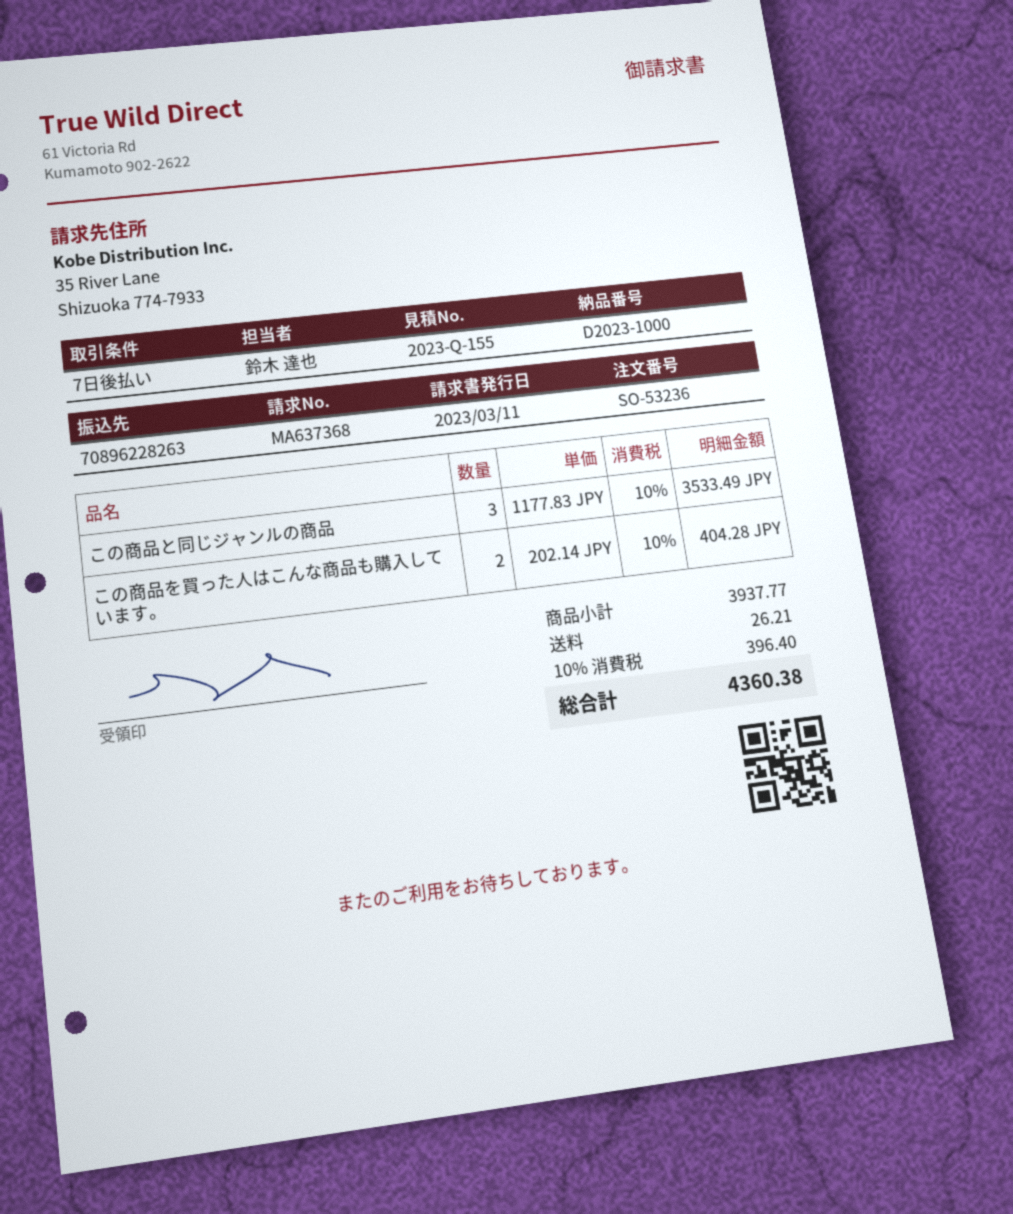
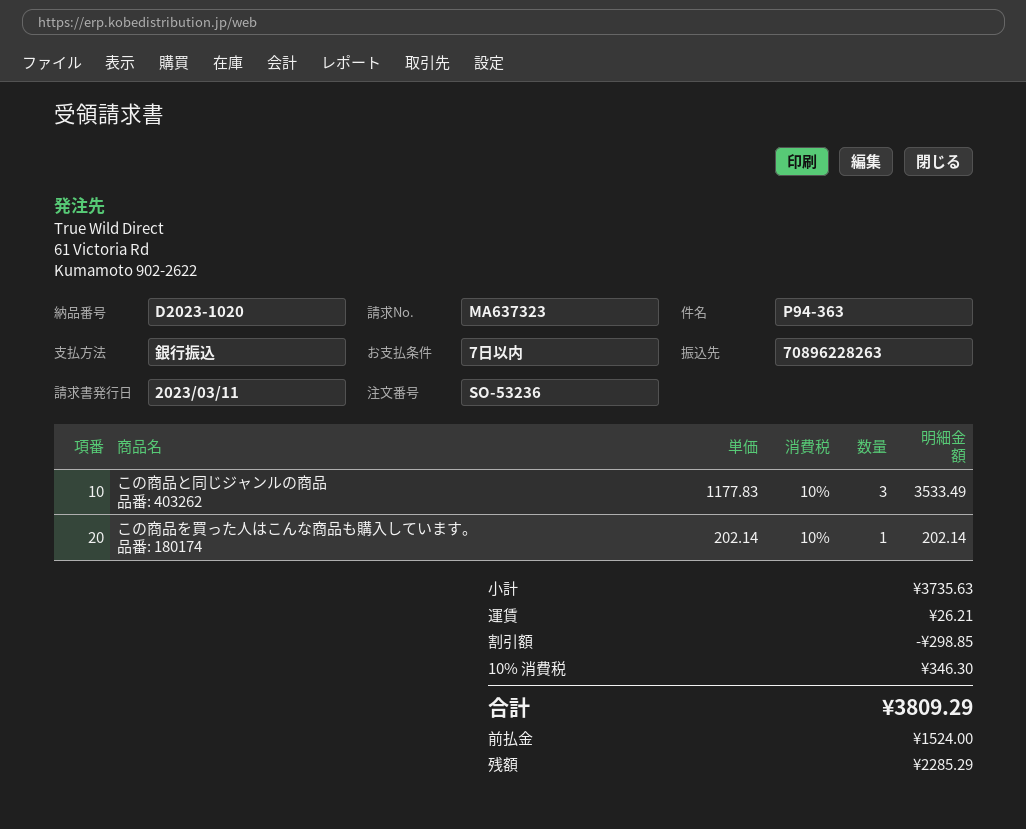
delivery note number: D2023-1000 -> D2023-1020
invoice number: MA637368 -> MA637323
この商品を買った人はこんな商品も購入しています。: 2 x 202.14 = 404.28 -> 1 x 202.14 = 202.14
subtotal: 3937.77 -> 3735.63
discount: none -> 298.85
tax: 10% = 396.40 -> 10% = 346.30
total: 4360.38 -> 3809.29

